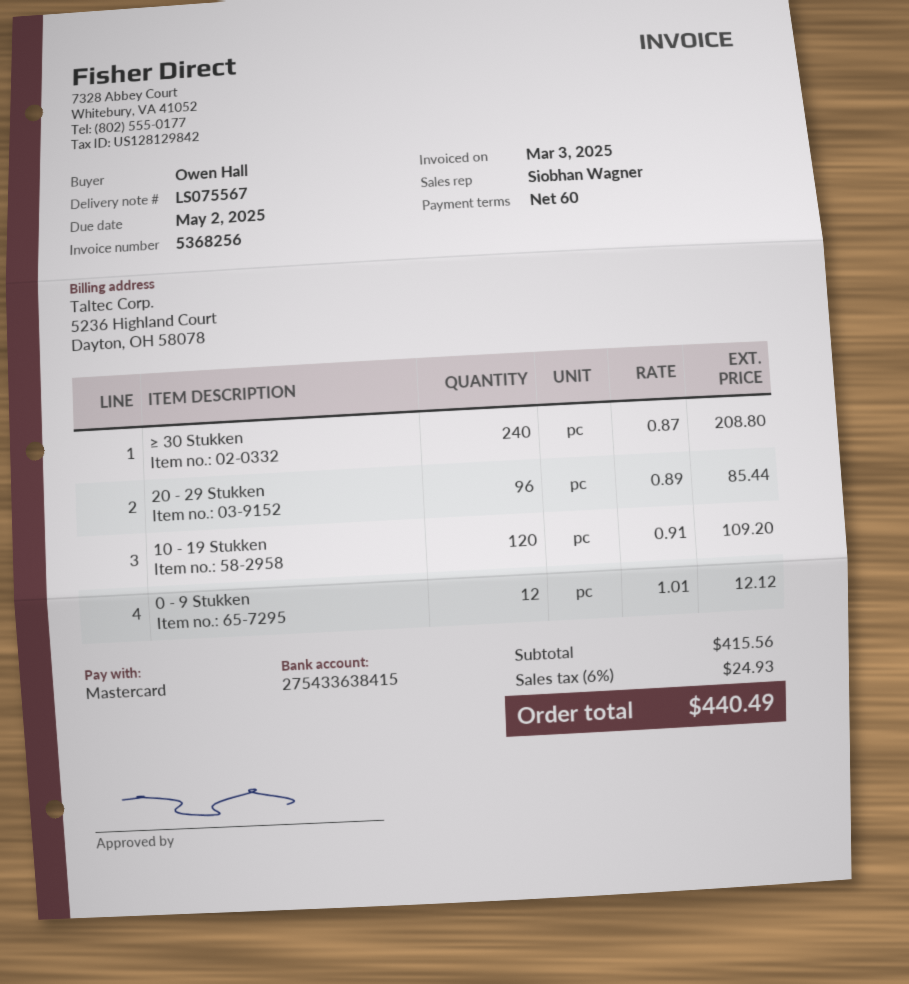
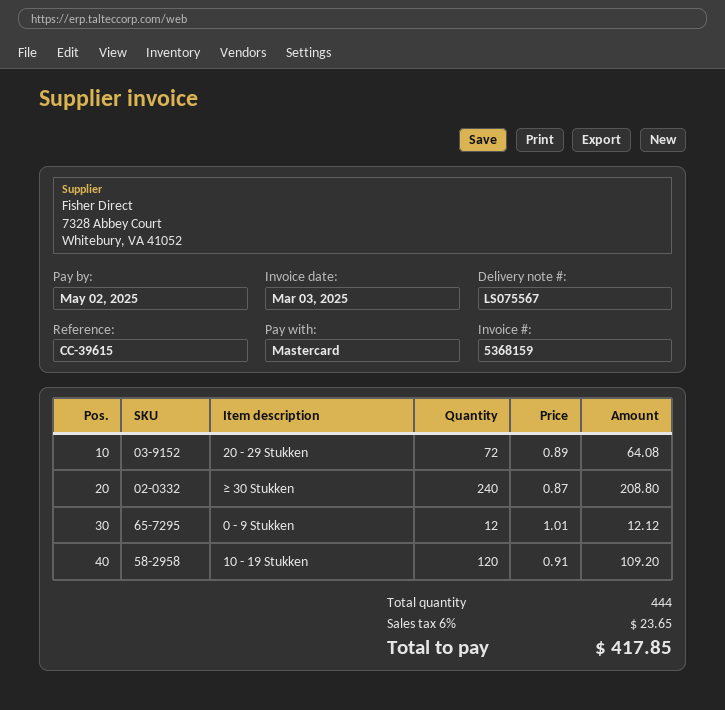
invoice number: 5368256 -> 5368159
20 - 29 Stukken: 96 x 0.89 = 85.44 -> 72 x 0.89 = 64.08
tax: 6% = 24.93 -> 6% = 23.65
total: 440.49 -> 417.85

